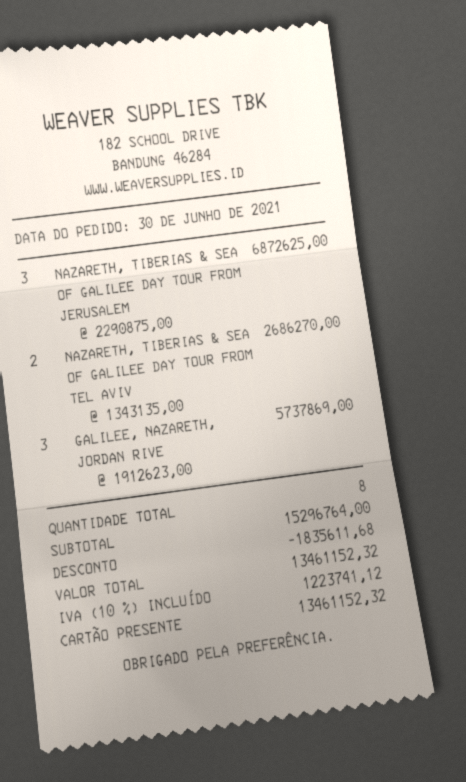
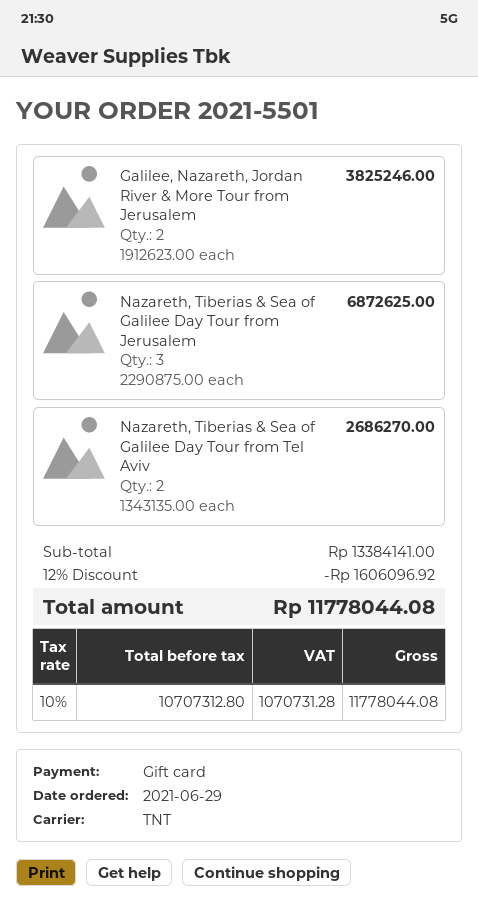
order date: 2021-06-30 -> 2021-06-29
GALILEE, NAZARETH, JORDAN RIVE: 3 x 1912623.00 = 5737869.00 -> 2 x 1912623.00 = 3825246.00
subtotal: 15296764.00 -> 13384141.00
discount: 1835611.68 -> 1606096.92
tax: 10% = 1223741.12 -> 10% = 1070731.28
total: 13461152.32 -> 11778044.08

